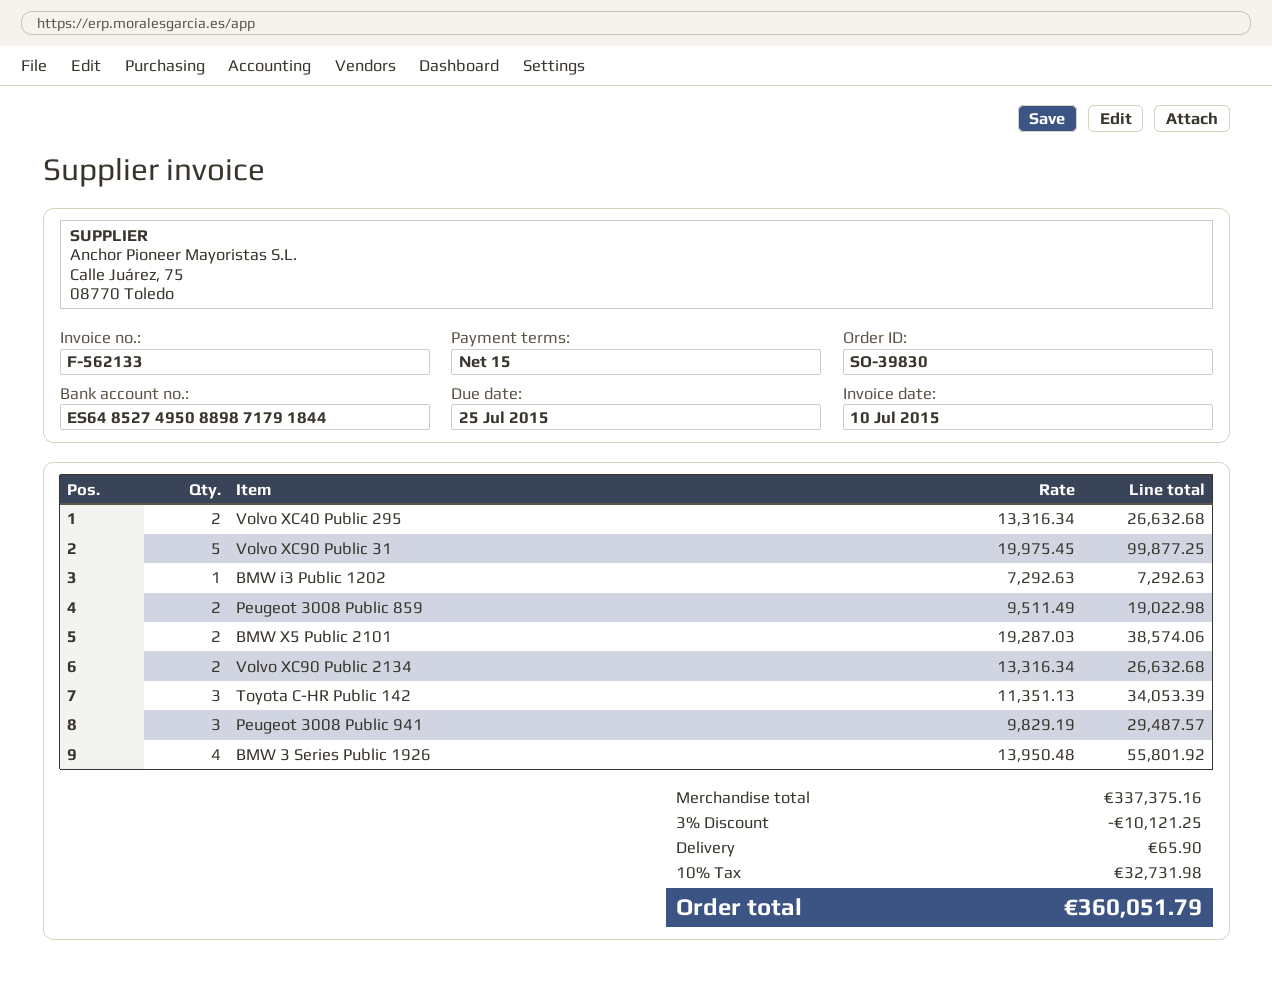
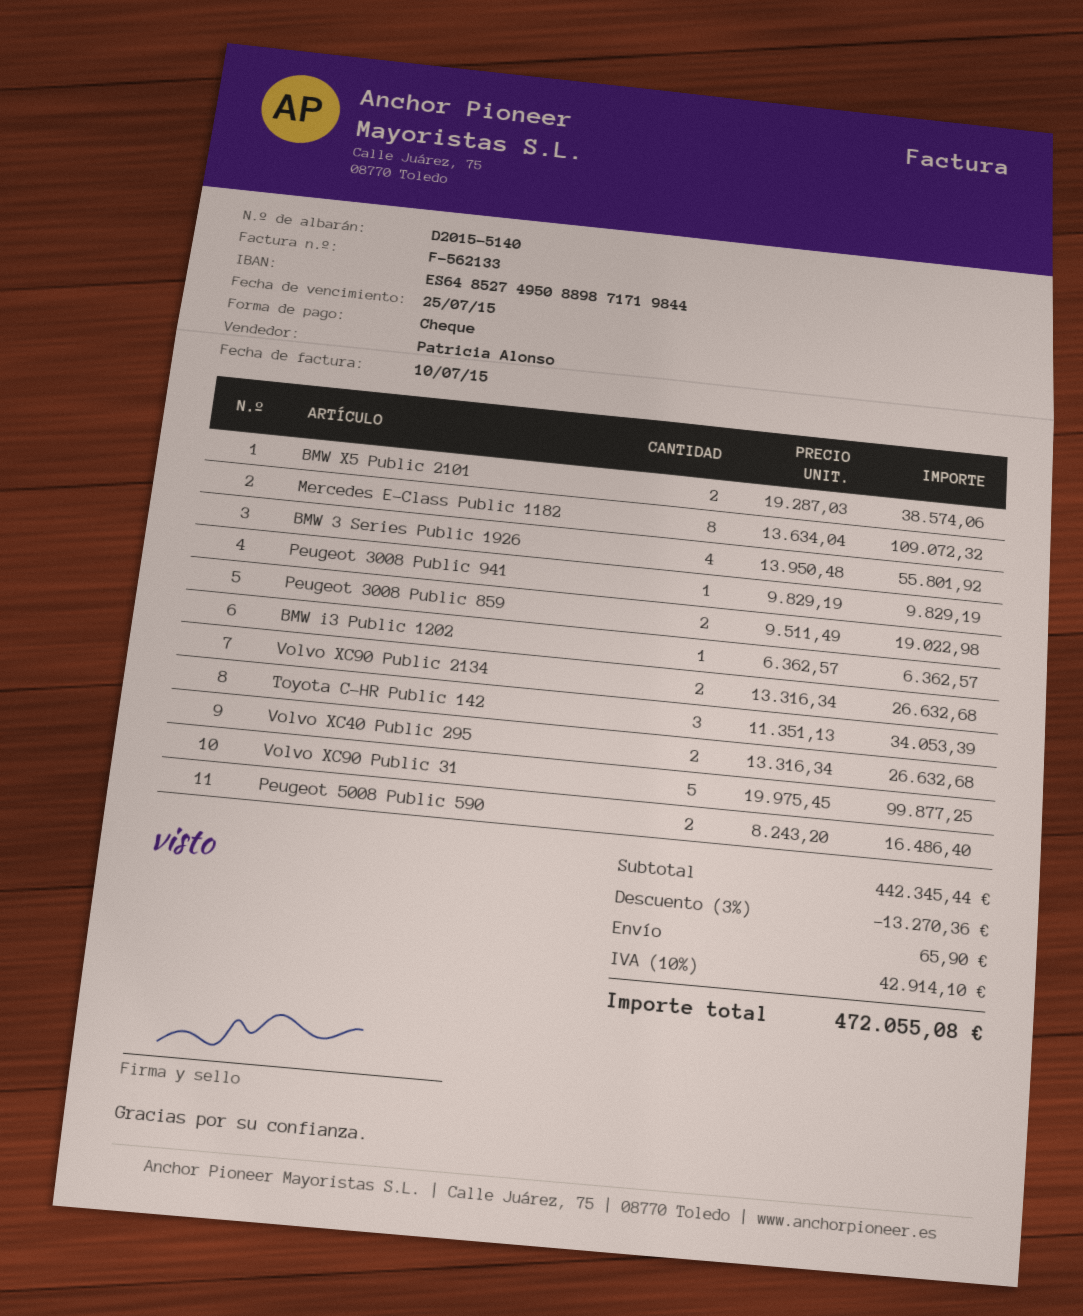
bank account: ES6485274950889871791844 -> ES6485274950889871719844
BMW i3 Public 1202: 1 x 7292.63 = 7292.63 -> 1 x 6362.57 = 6362.57
Peugeot 3008 Public 941: 3 x 9829.19 = 29487.57 -> 1 x 9829.19 = 9829.19
Mercedes E-Class Public 1182: none -> 8 x 13634.04 = 109072.32
Peugeot 5008 Public 590: none -> 2 x 8243.20 = 16486.40
subtotal: 337375.16 -> 442345.44
discount: 3% = 10121.25 -> 3% = 13270.36
tax: 10% = 32731.98 -> 10% = 42914.10
total: 360051.79 -> 472055.08

